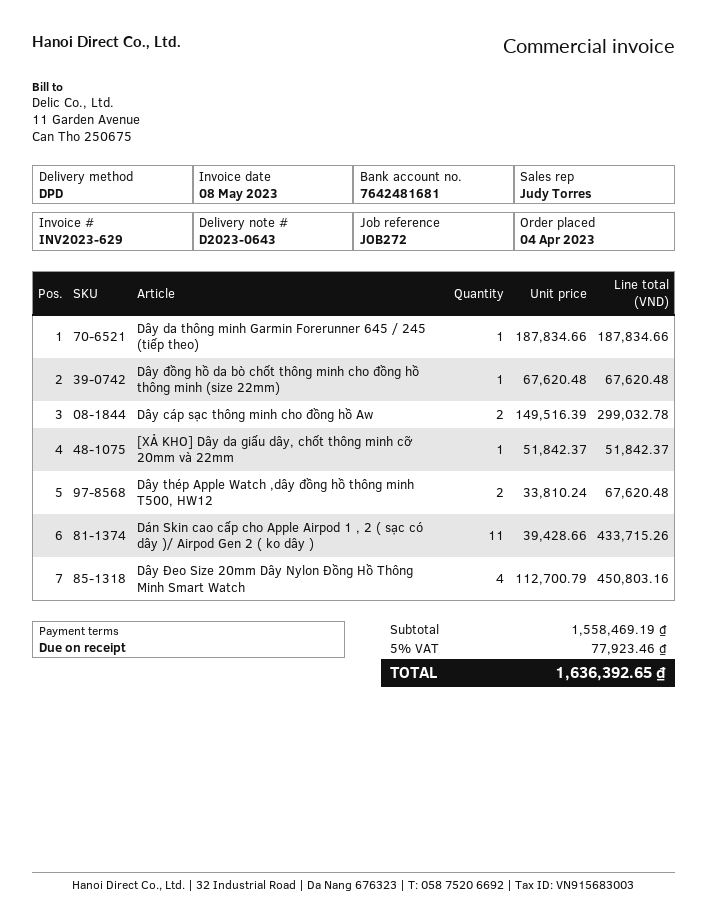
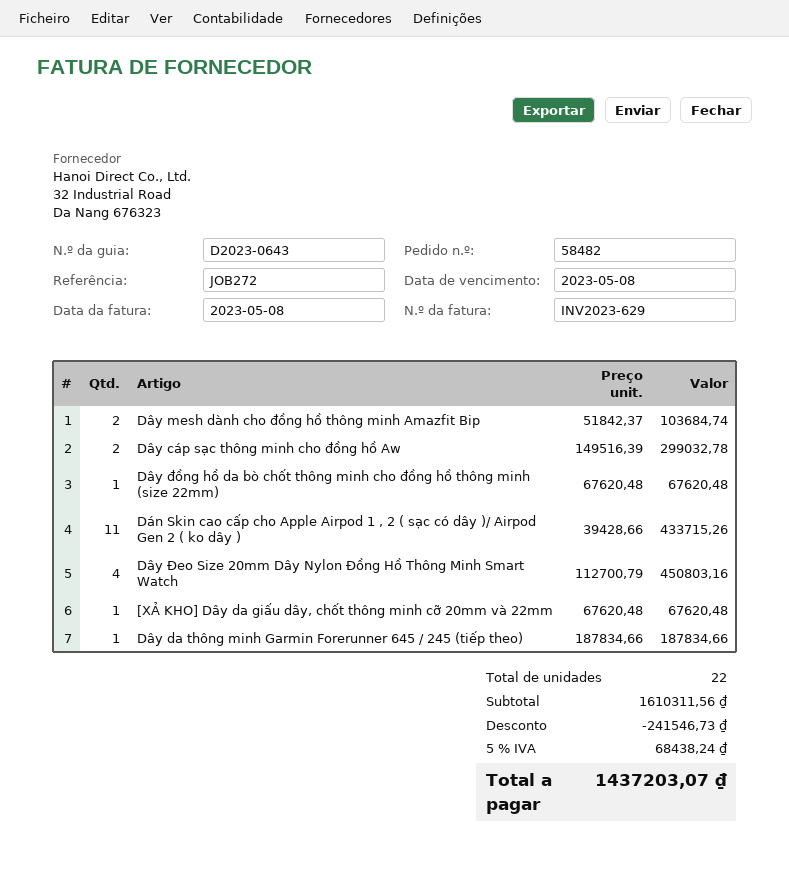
[XẢ KHO] Dây da giấu dây, chốt thông minh cỡ 20mm và 22mm: 1 x 51842.37 = 51842.37 -> 1 x 67620.48 = 67620.48
Dây thép Apple Watch ,dây đồng hồ thông minh T500, HW12: 2 x 33810.24 = 67620.48 -> none
Dây mesh dành cho đồng hồ thông minh Amazfit Bip: none -> 2 x 51842.37 = 103684.74
subtotal: 1558469.19 -> 1610311.56
discount: none -> 241546.73
tax: 5% = 77923.46 -> 5% = 68438.24
total: 1636392.65 -> 1437203.07

